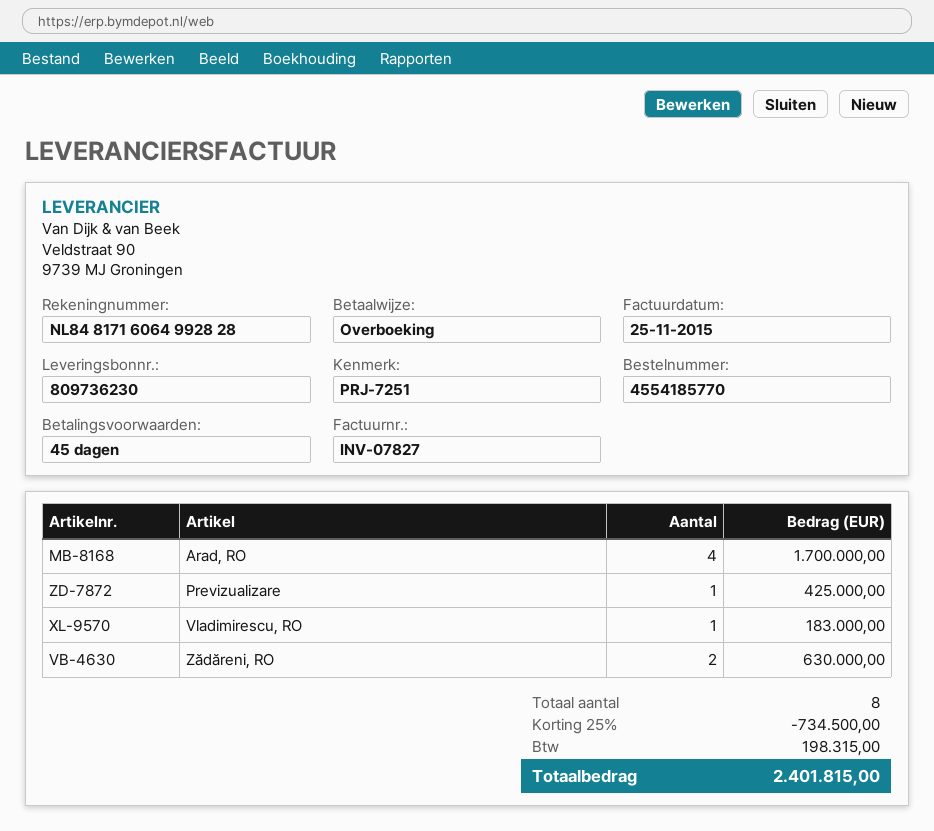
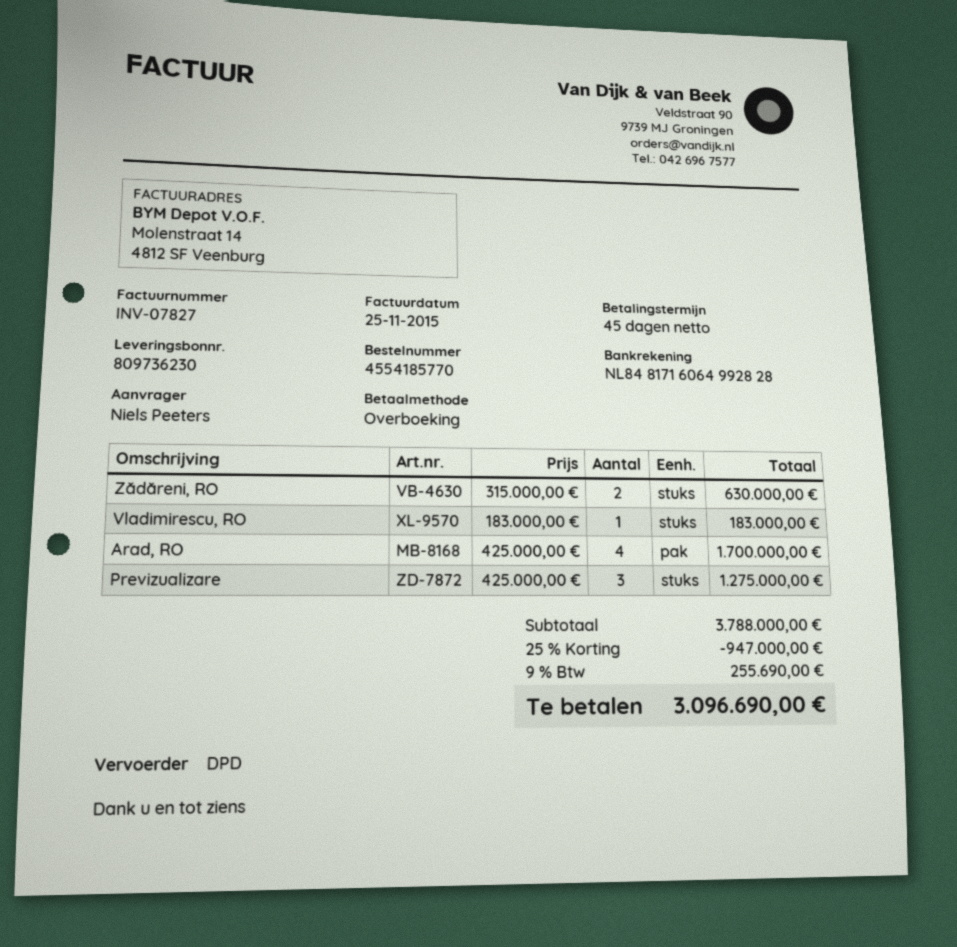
Previzualizare: 1 for 425000.00 -> 3 for 1275000.00
discount: 25% = 734500.00 -> 25% = 947000.00
tax: 198315.00 -> 255690.00
total: 2401815.00 -> 3096690.00

